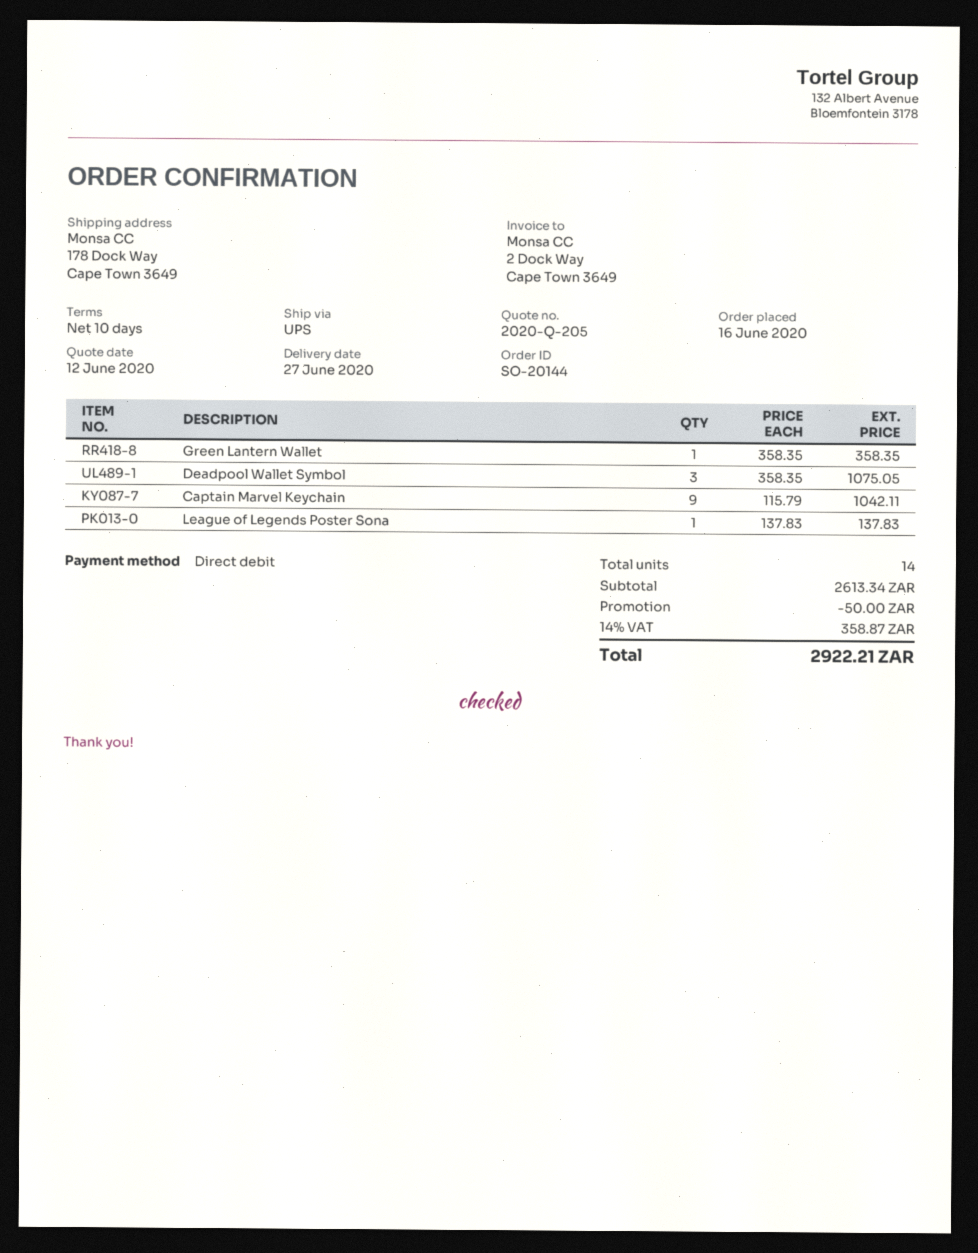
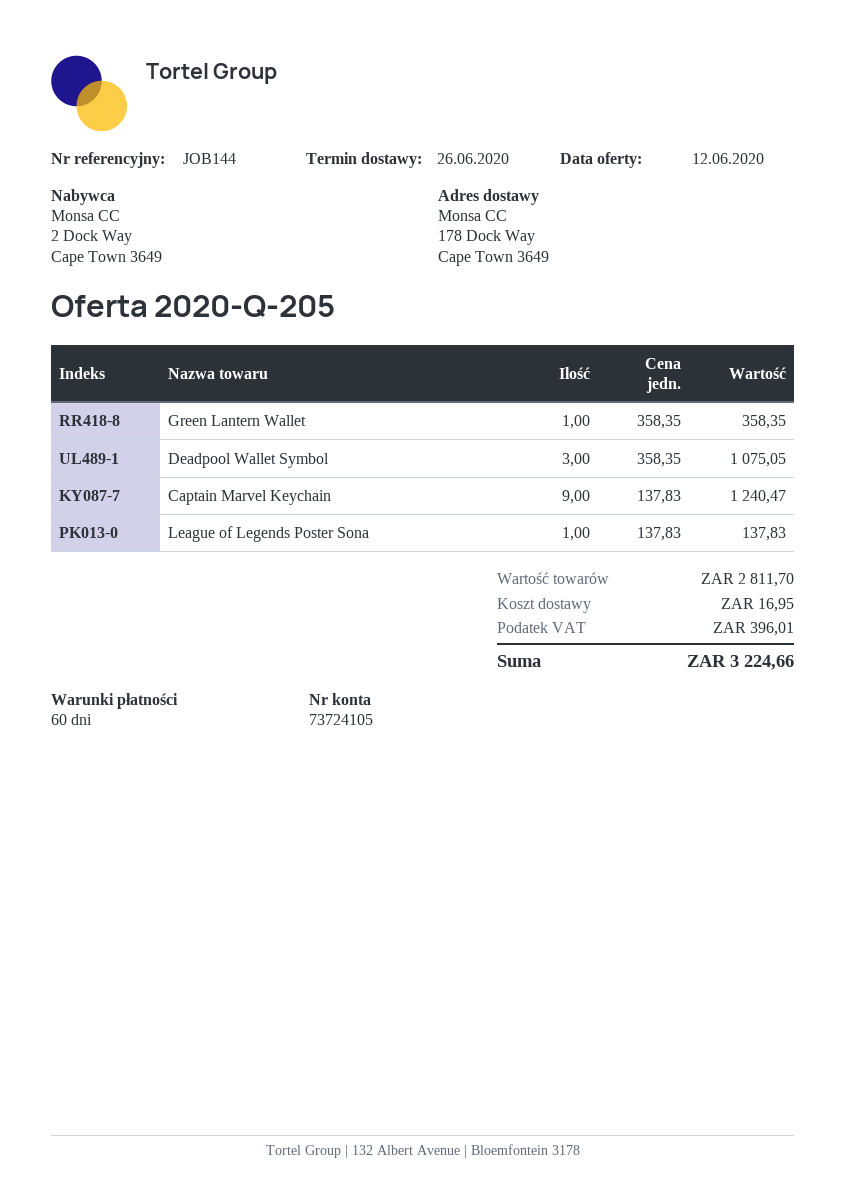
delivery date: 2020-06-27 -> 2020-06-26
payment terms: 10 days -> 60 days
Captain Marvel Keychain: 9 x 115.79 = 1042.11 -> 9 x 137.83 = 1240.47
subtotal: 2613.34 -> 2811.70
discount: 50.00 -> none
shipping: none -> 16.95
tax: 358.87 -> 396.01
total: 2922.21 -> 3224.66

